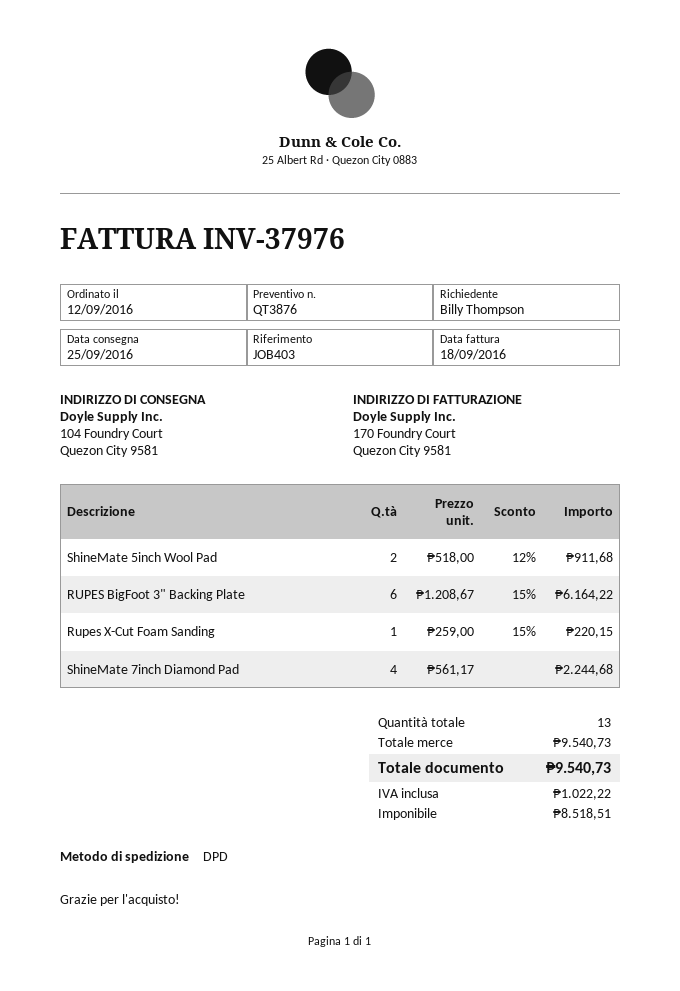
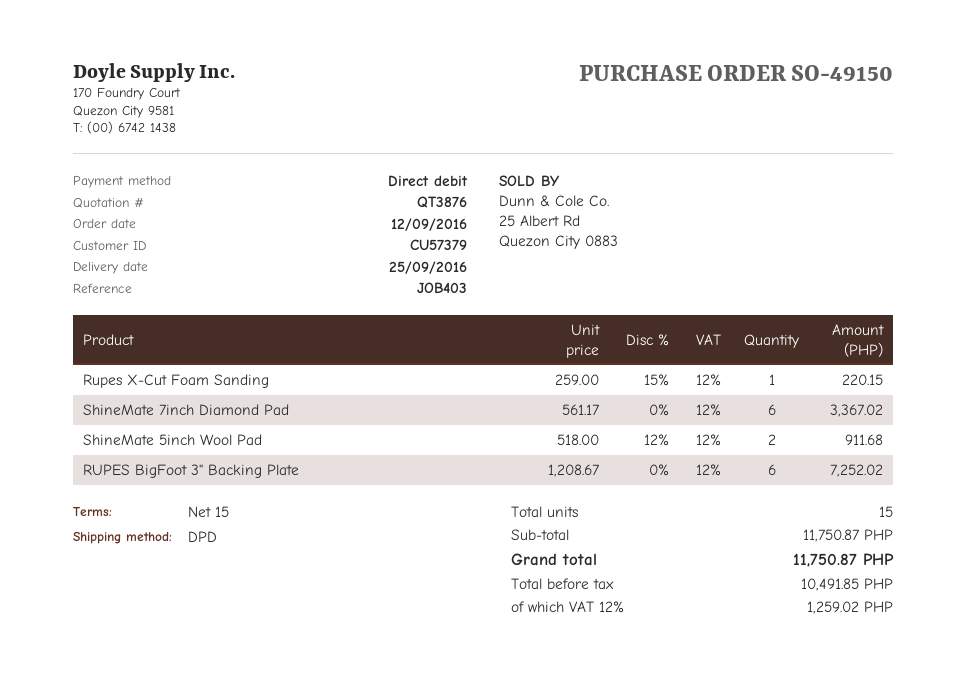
RUPES BigFoot 3" Backing Plate: 6 x 1208.67 - 15% = 6164.22 -> 6 x 1208.67 = 7252.02
ShineMate 7inch Diamond Pad: 4 x 561.17 = 2244.68 -> 6 x 561.17 = 3367.02
total quantity: 13 -> 15
subtotal: 9540.73 -> 11750.87
net: 8518.51 -> 10491.85
tax: 1022.22 -> 1259.02
total: 9540.73 -> 11750.87

